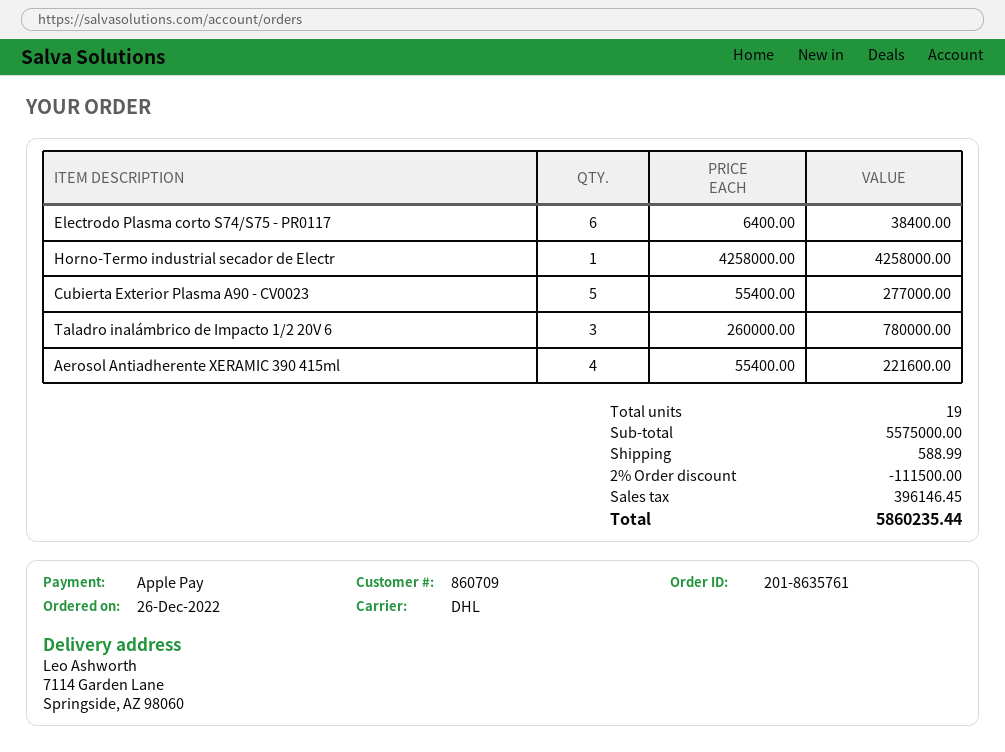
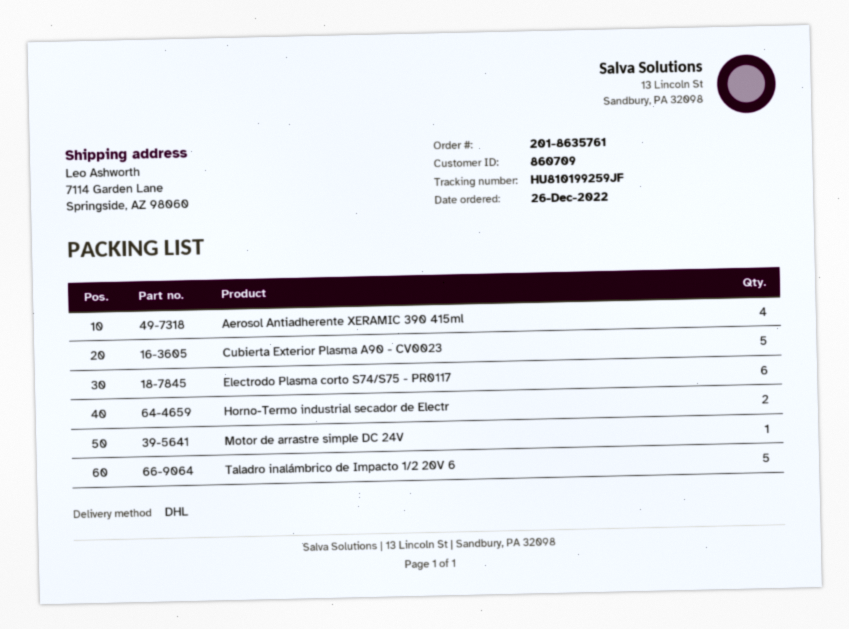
Horno-Termo industrial secador de Electr: 1 -> 2
Taladro inalámbrico de Impacto 1/2 20V 6: 3 -> 5
Motor de arrastre simple DC 24V: none -> 1

